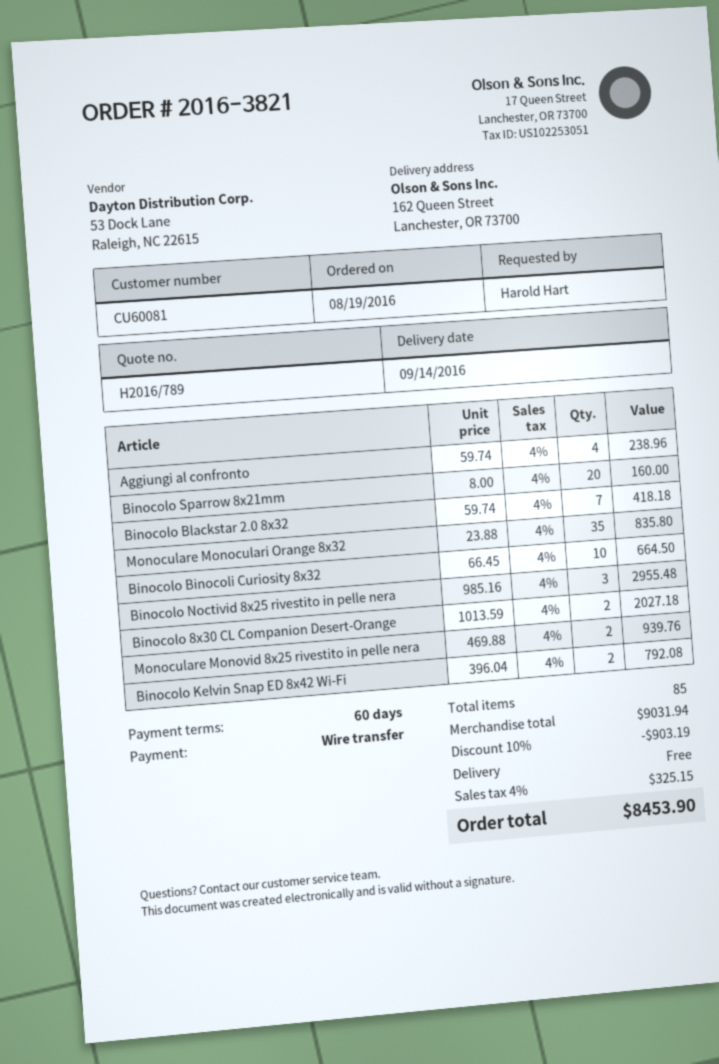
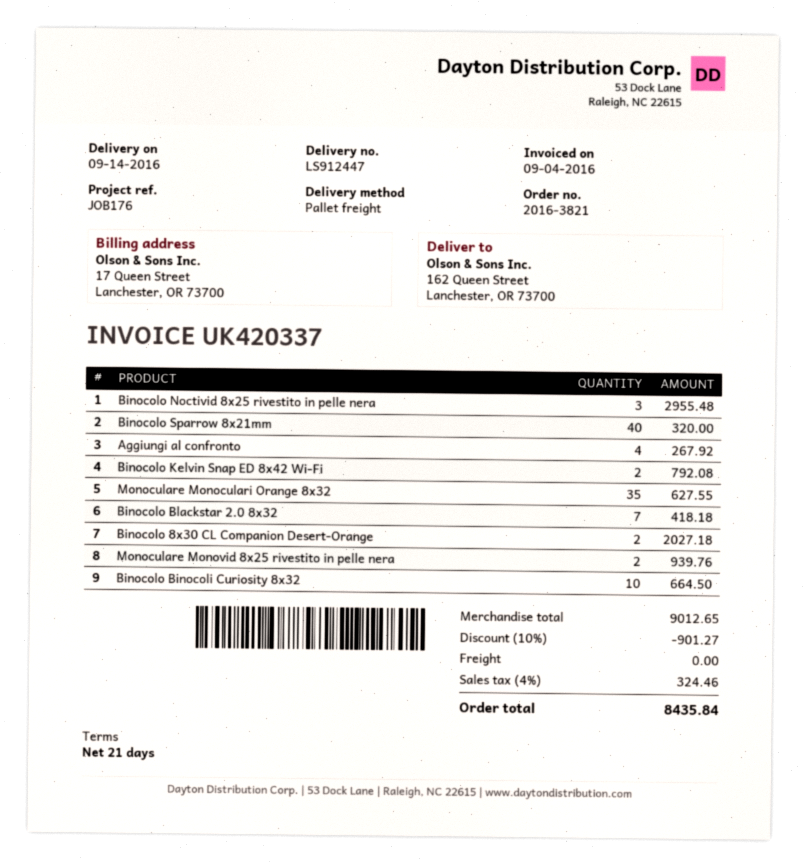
payment terms: 60 days -> 21 days
Aggiungi al confronto: 4 for 238.96 -> 4 for 267.92
Binocolo Sparrow 8x21mm: 20 for 160.00 -> 40 for 320.00
Monoculare Monoculari Orange 8x32: 35 for 835.80 -> 35 for 627.55
subtotal: 9031.94 -> 9012.65
discount: 10% = 903.19 -> 10% = 901.27
tax: 4% = 325.15 -> 4% = 324.46
total: 8453.90 -> 8435.84

